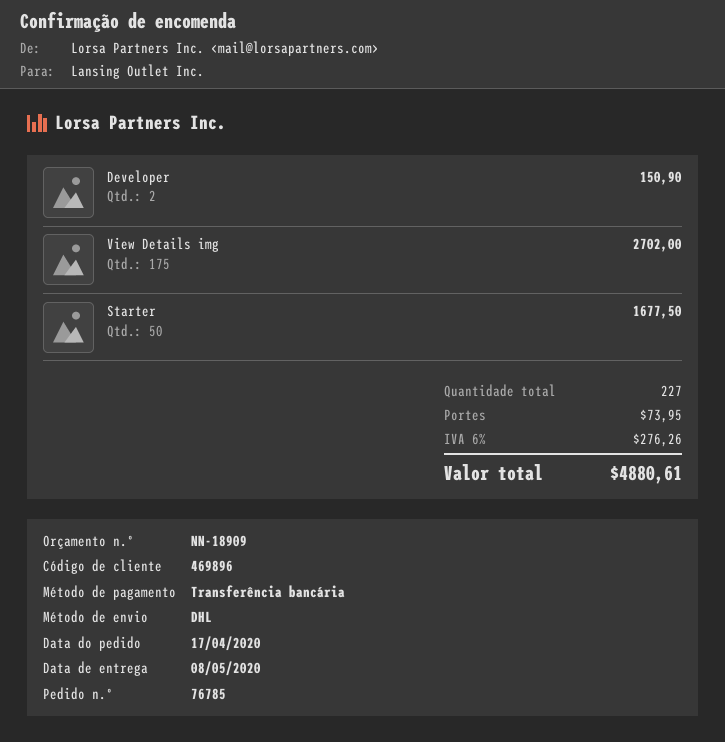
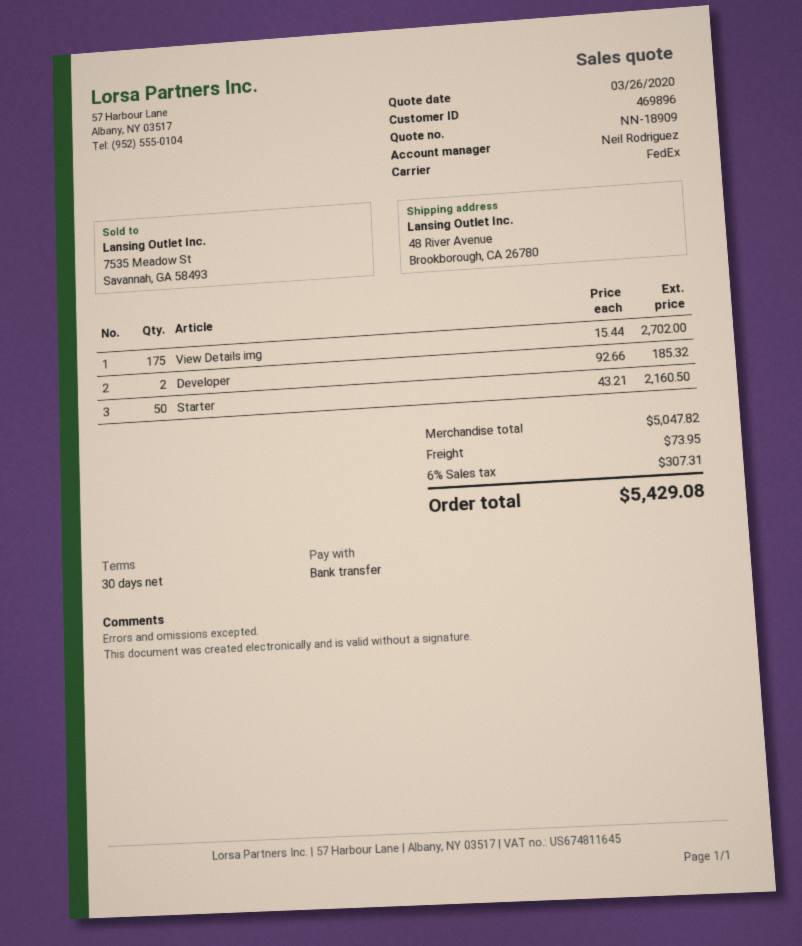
shipping method: DHL -> FedEx
Developer: 2 for 150.90 -> 2 for 185.32
Starter: 50 for 1677.50 -> 50 for 2160.50
tax: 6% = 276.26 -> 6% = 307.31
total: 4880.61 -> 5429.08

